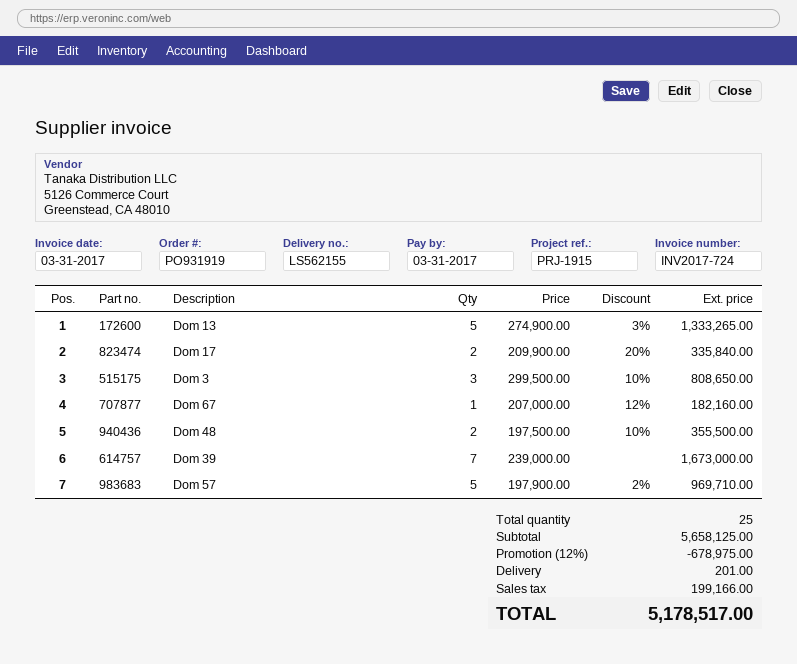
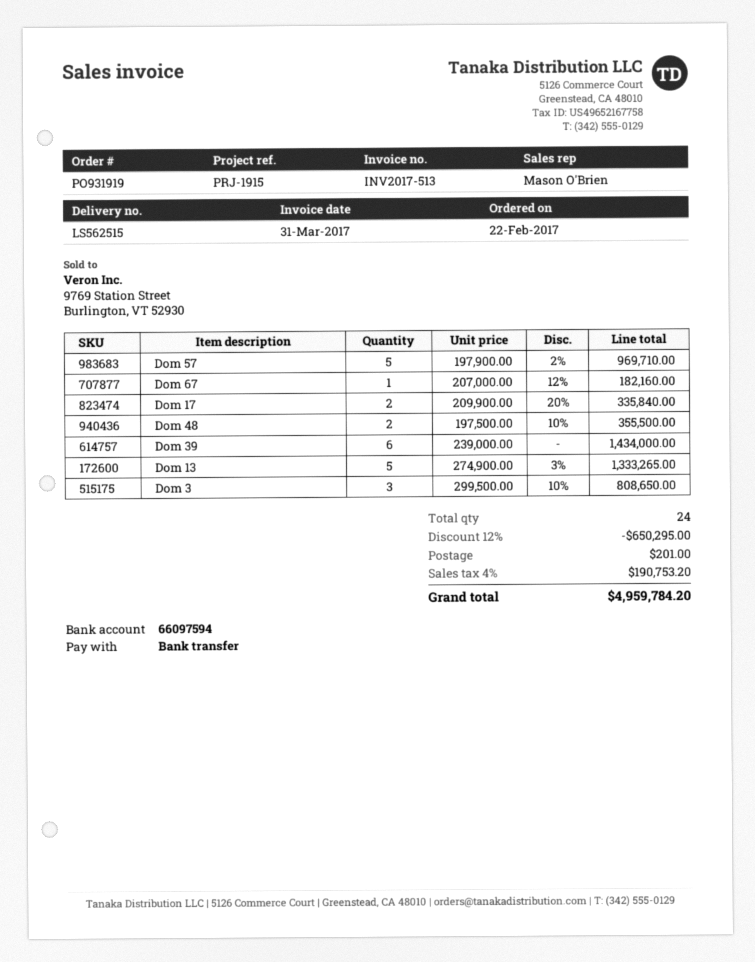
delivery note number: LS562155 -> LS562515
invoice number: INV2017-724 -> INV2017-513
Dom 39: 7 x 239000.00 = 1673000.00 -> 6 x 239000.00 = 1434000.00
total quantity: 25 -> 24
discount: 12% = 678975.00 -> 12% = 650295.00
tax: 199166.00 -> 190753.20
total: 5178517.00 -> 4959784.20

